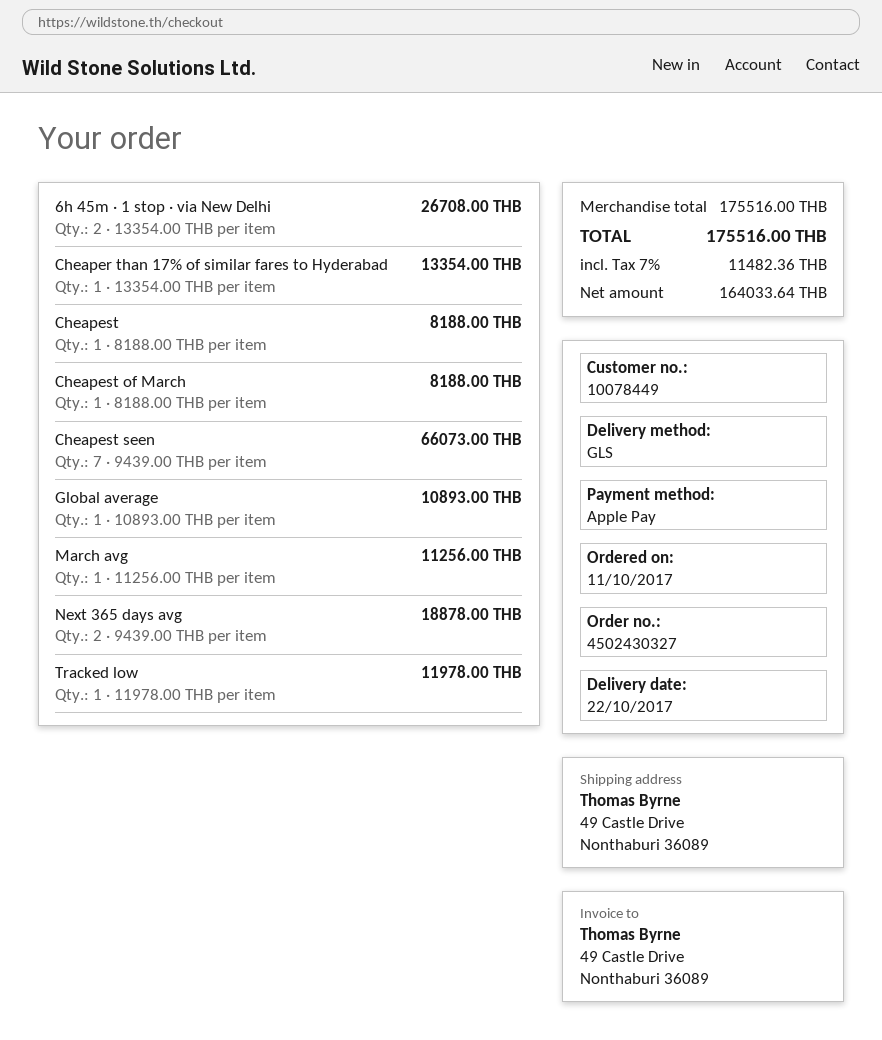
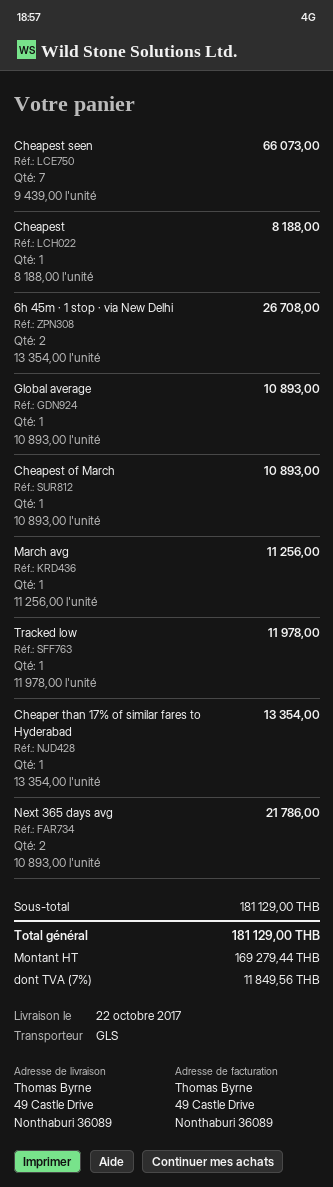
Cheapest of March: 1 x 8188.00 = 8188.00 -> 1 x 10893.00 = 10893.00
Next 365 days avg: 2 x 9439.00 = 18878.00 -> 2 x 10893.00 = 21786.00
subtotal: 175516.00 -> 181129.00
net: 164033.64 -> 169279.44
tax: 7% = 11482.36 -> 7% = 11849.56
total: 175516.00 -> 181129.00

